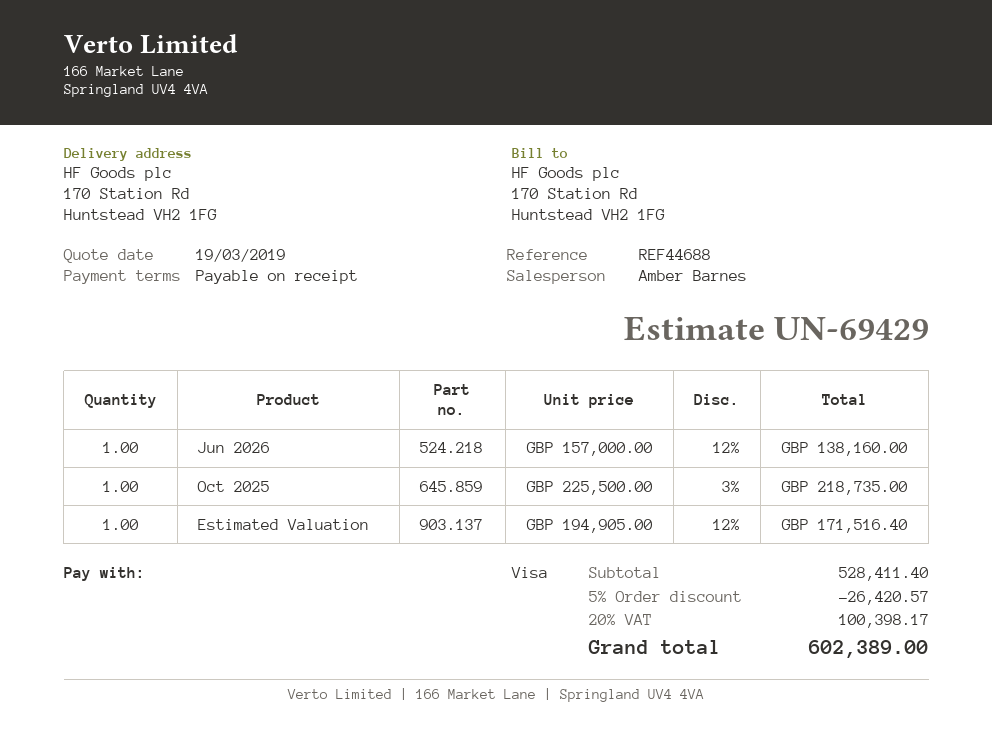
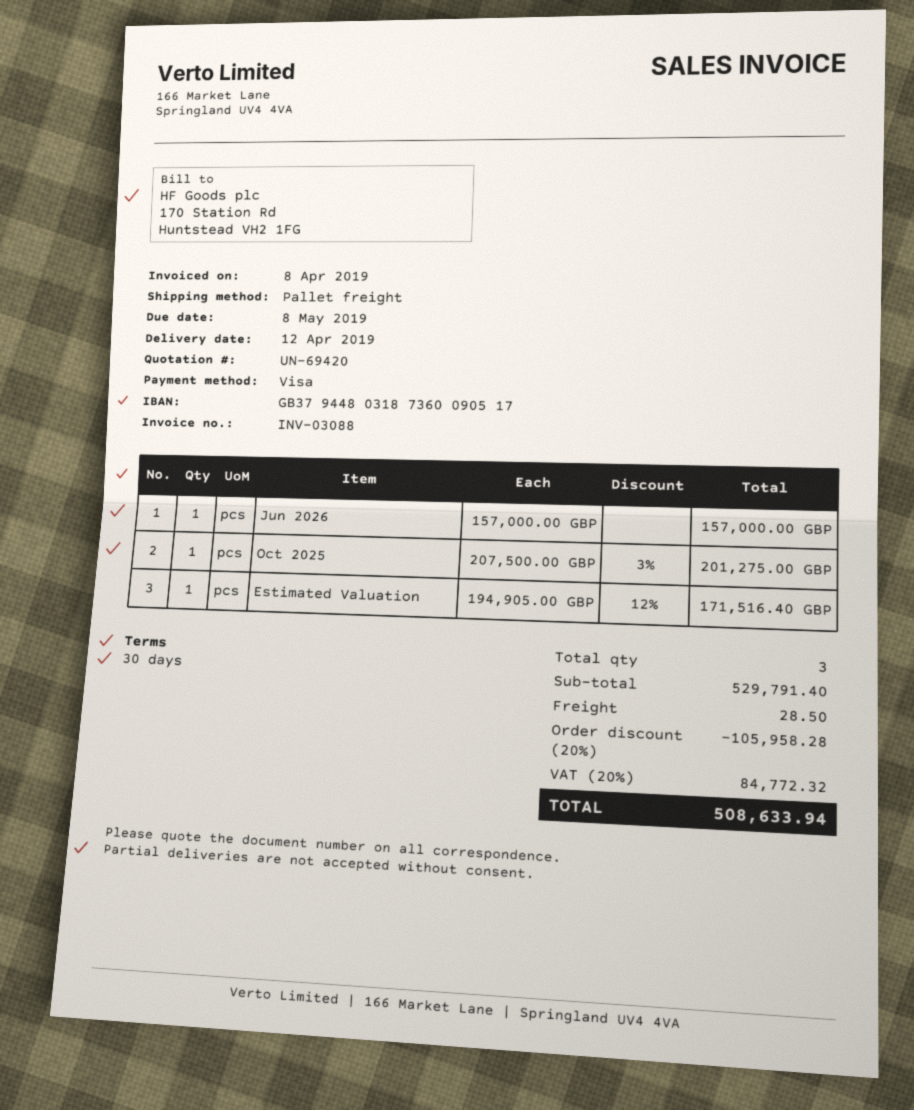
quote number: UN-69429 -> UN-69420
payment terms: on receipt -> 30 days
Jun 2026: 1 x 157000.00 - 12% = 138160.00 -> 1 x 157000.00 = 157000.00
Oct 2025: 1 x 225500.00 - 3% = 218735.00 -> 1 x 207500.00 - 3% = 201275.00
subtotal: 528411.40 -> 529791.40
discount: 5% = 26420.57 -> 20% = 105958.28
shipping: none -> 28.50
tax: 20% = 100398.17 -> 20% = 84772.32
total: 602389.00 -> 508633.94

